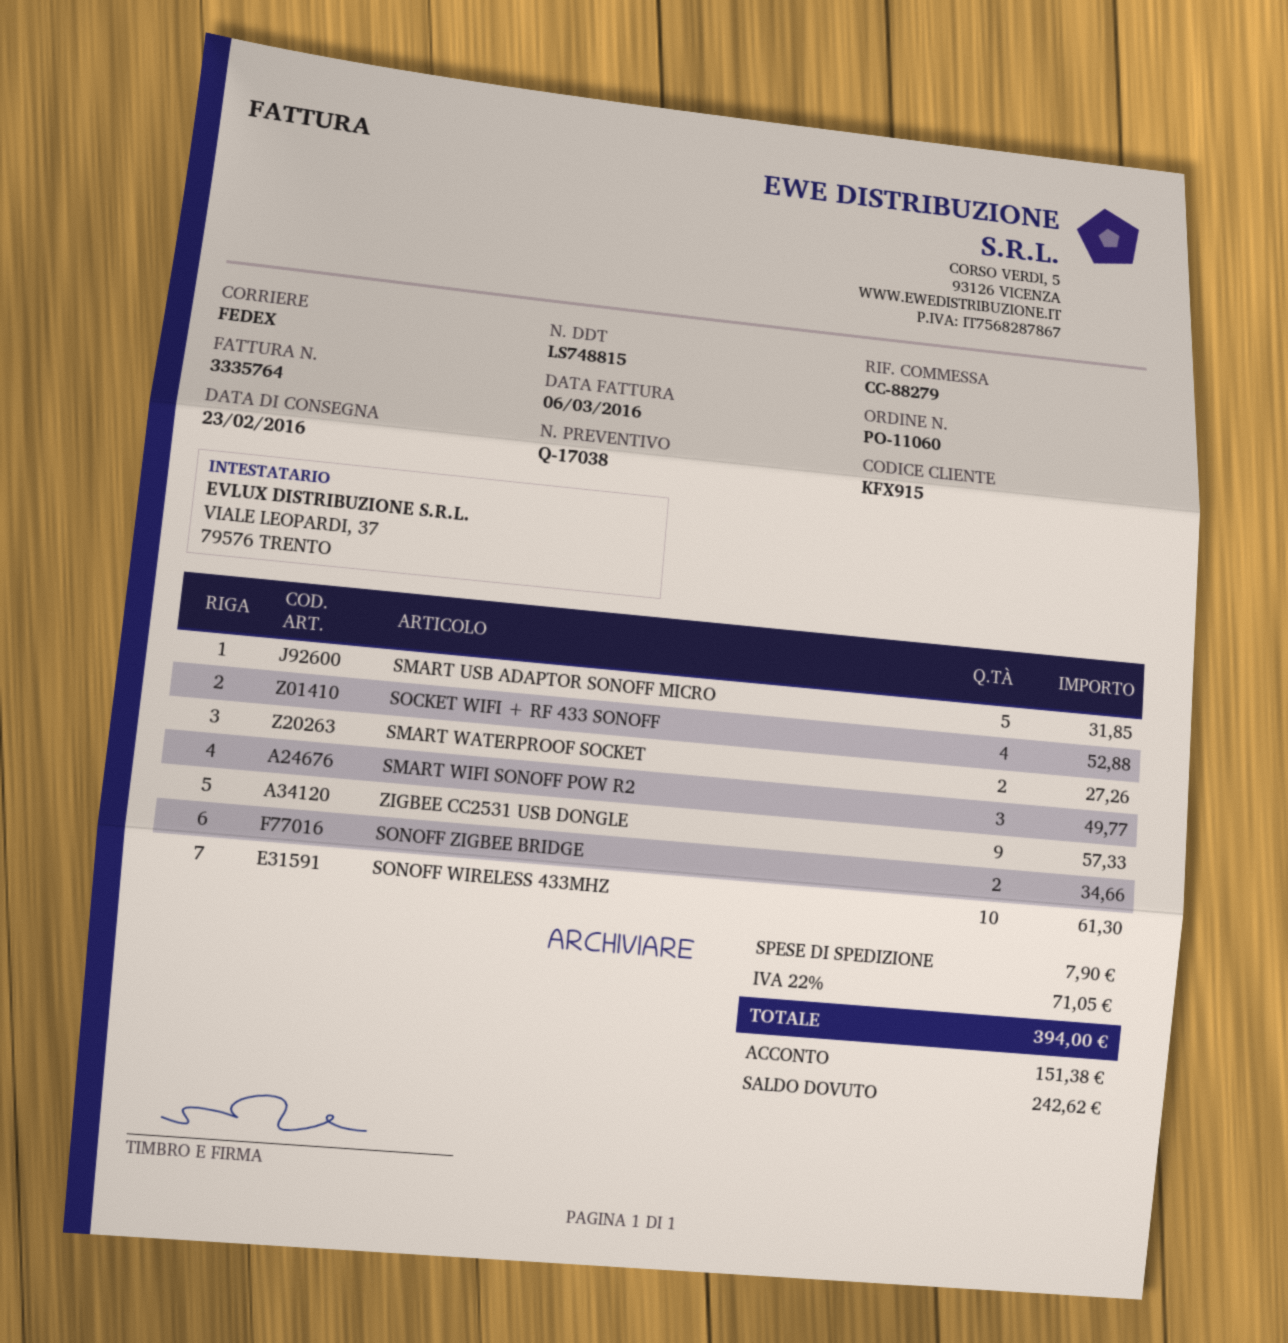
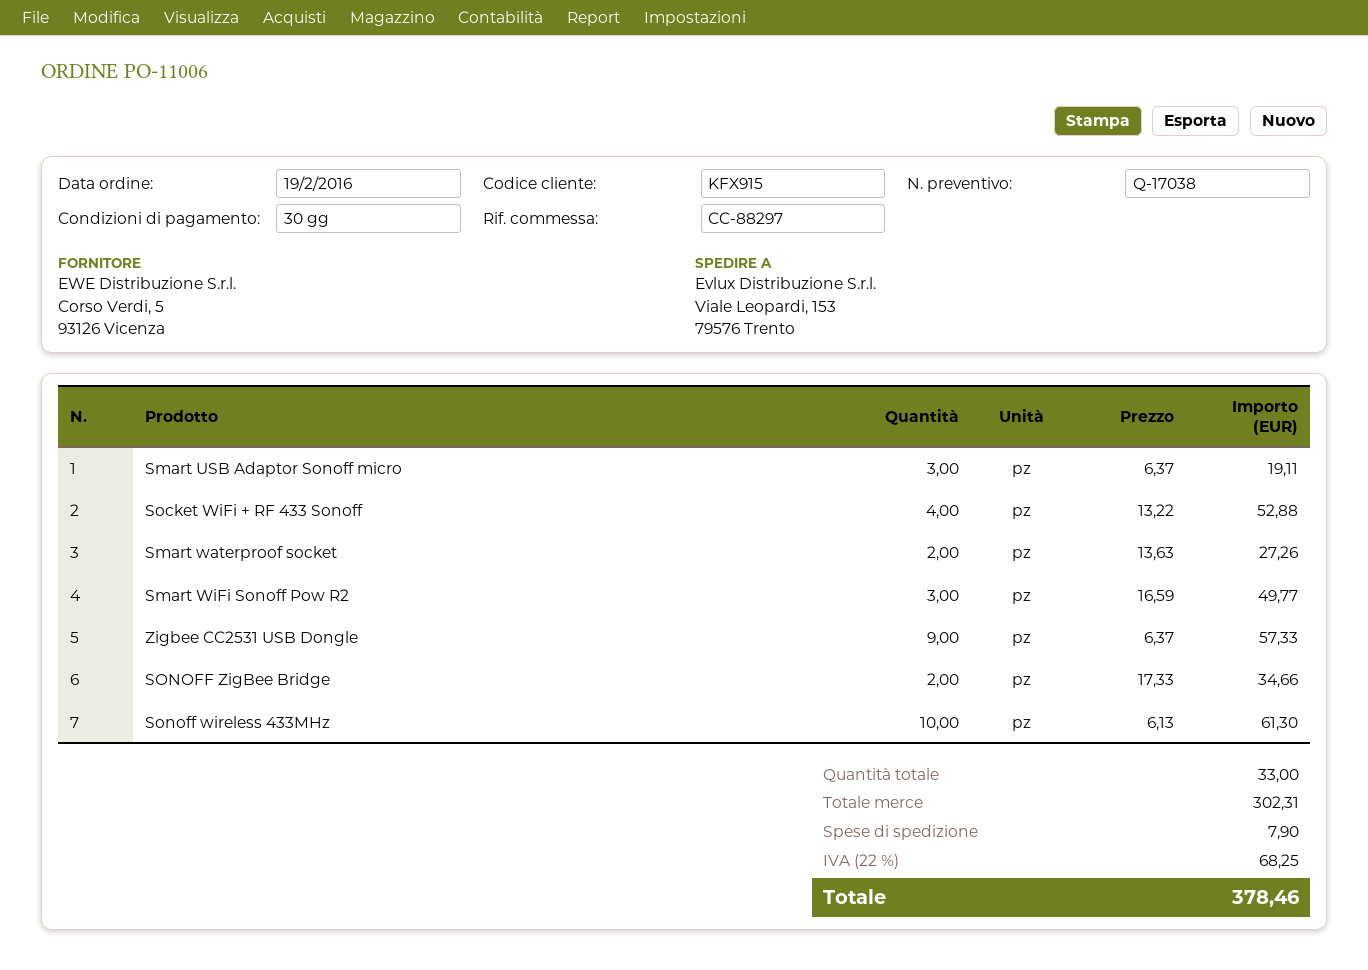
order number: PO-11060 -> PO-11006
reference: CC-88279 -> CC-88297
SMART USB ADAPTOR SONOFF MICRO: 5 for 31.85 -> 3 for 19.11
tax: 22% = 71.05 -> 22% = 68.25
total: 394.00 -> 378.46

